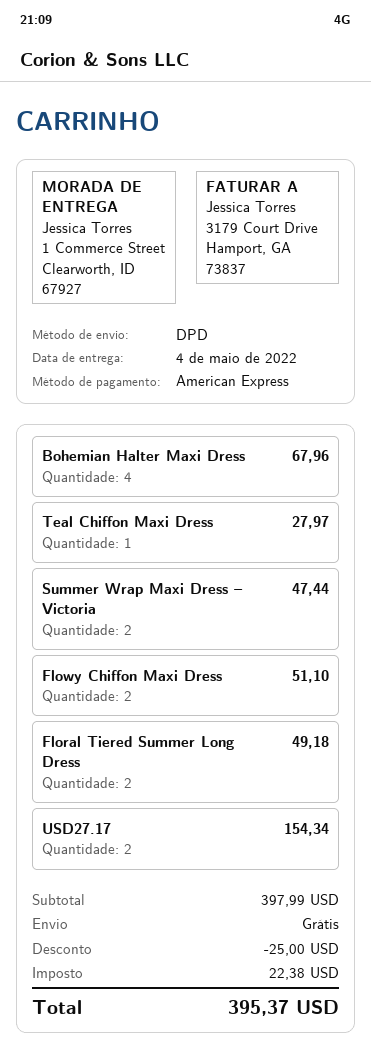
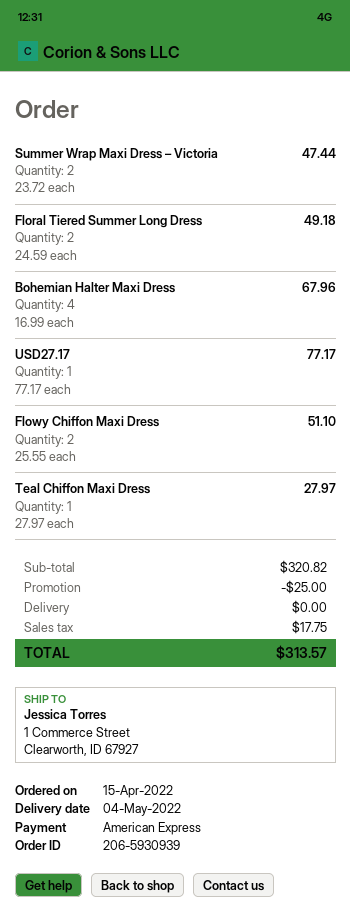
USD27.17: 2 for 154.34 -> 1 for 77.17
subtotal: 397.99 -> 320.82
tax: 22.38 -> 17.75
total: 395.37 -> 313.57

